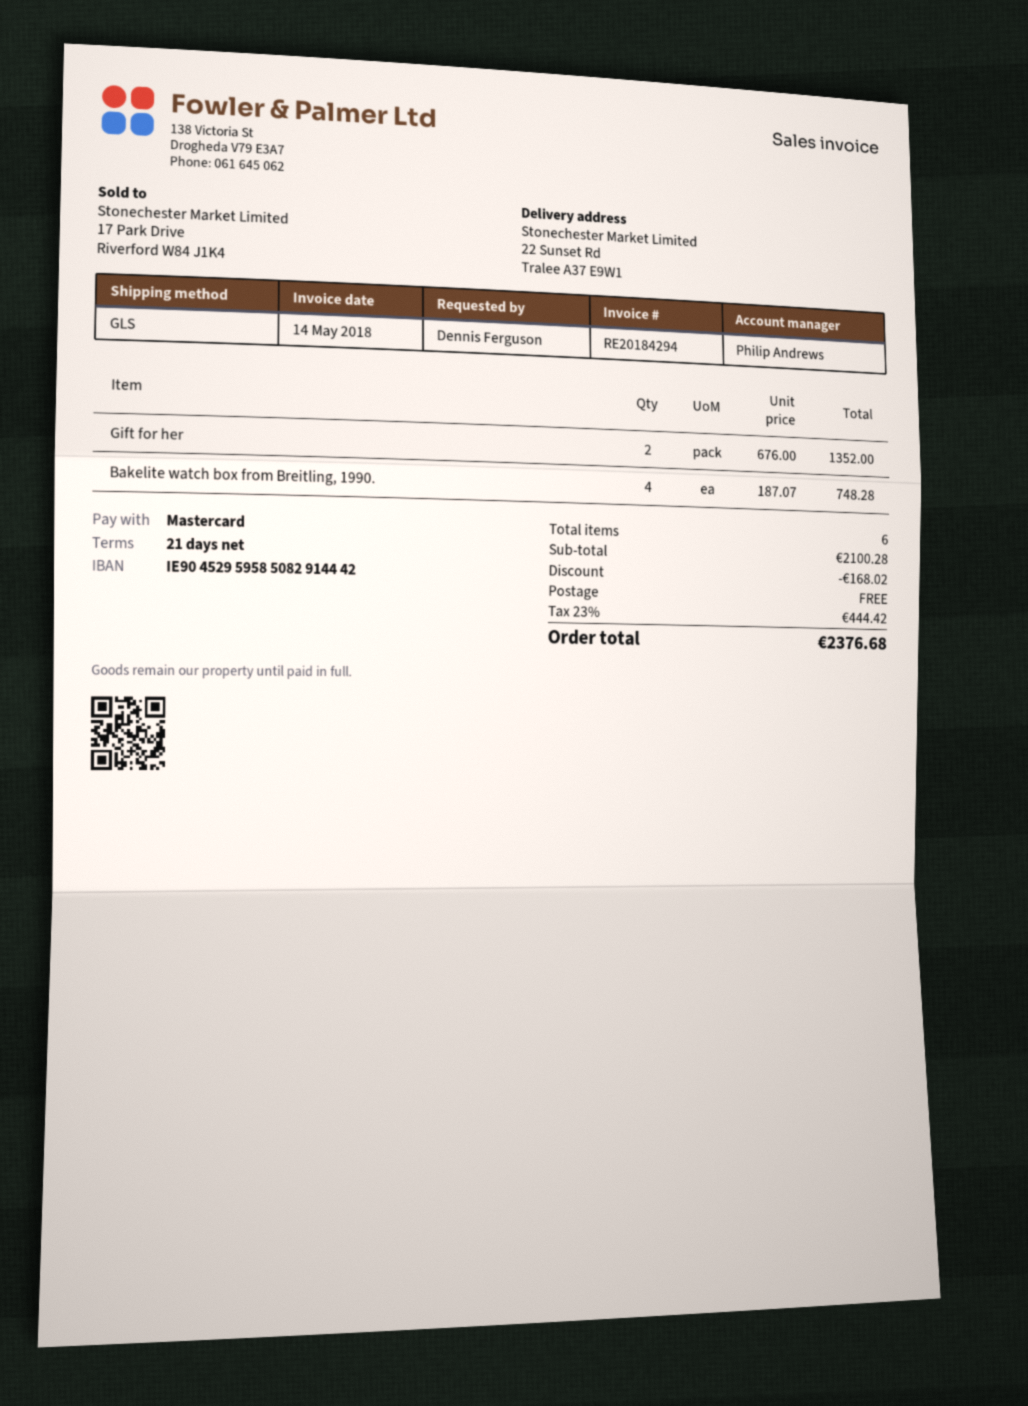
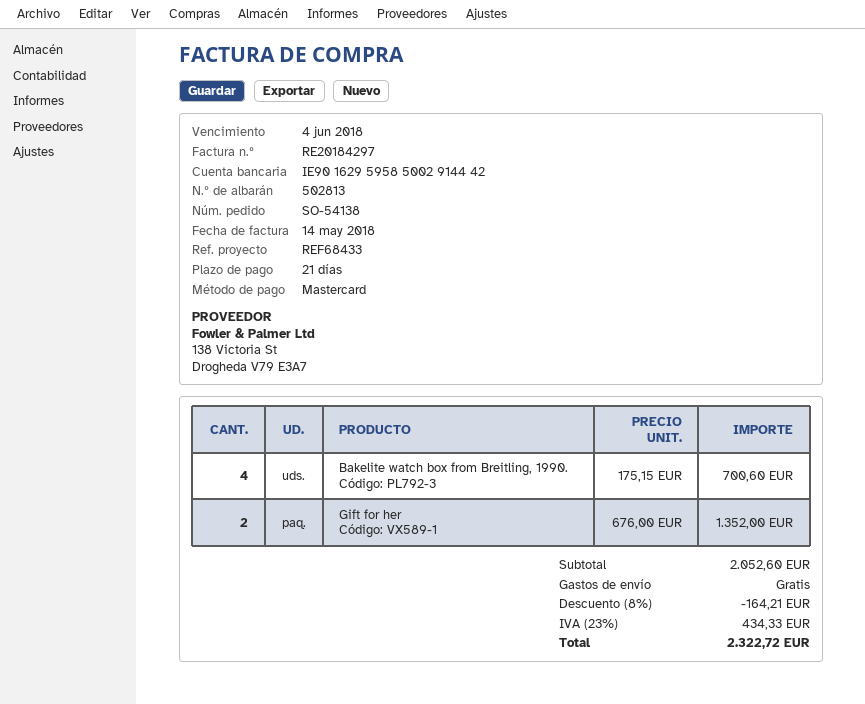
invoice number: RE20184294 -> RE20184297
bank account: IE90452959585082914442 -> IE90162959585002914442
Bakelite watch box from Breitling, 1990.: 4 x 187.07 = 748.28 -> 4 x 175.15 = 700.60
subtotal: 2100.28 -> 2052.60
discount: 168.02 -> 164.21
tax: 23% = 444.42 -> 23% = 434.33
total: 2376.68 -> 2322.72

